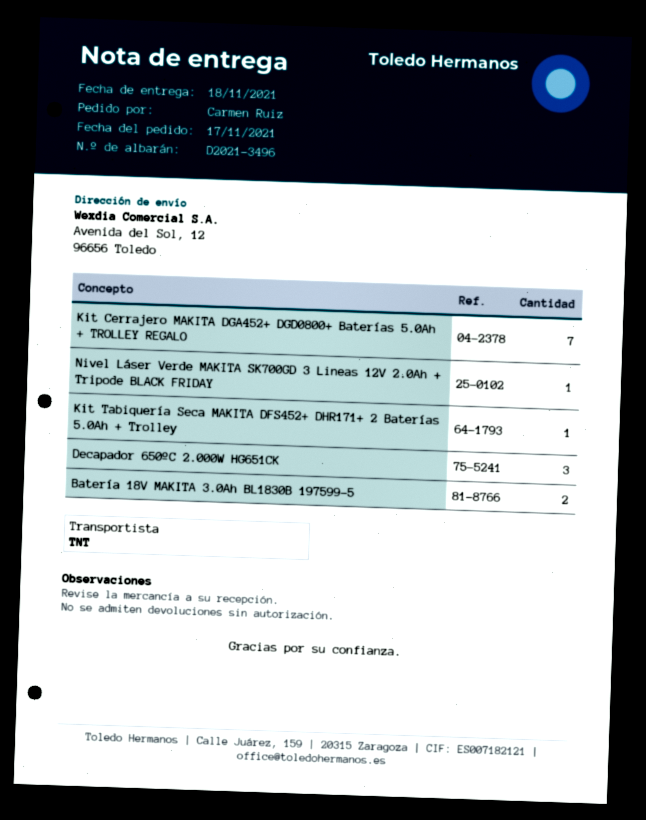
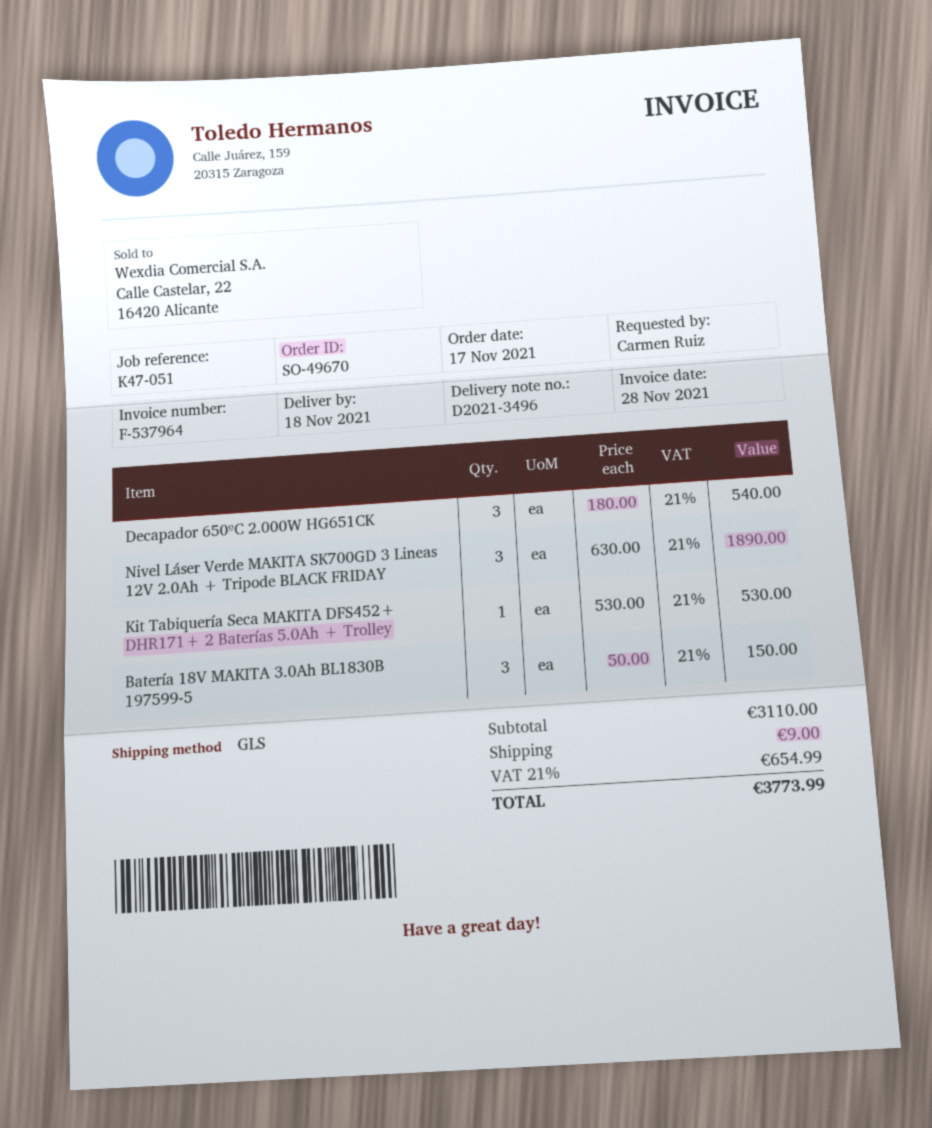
shipping method: TNT -> GLS
Kit Cerrajero MAKITA DGA452+ DGD0800+ Baterías 5.0Ah + TROLLEY REGALO: 7 -> none
Nivel Láser Verde MAKITA SK700GD 3 Lineas 12V 2.0Ah + Tripode BLACK FRIDAY: 1 -> 3
Batería 18V MAKITA 3.0Ah BL1830B 197599-5: 2 -> 3

